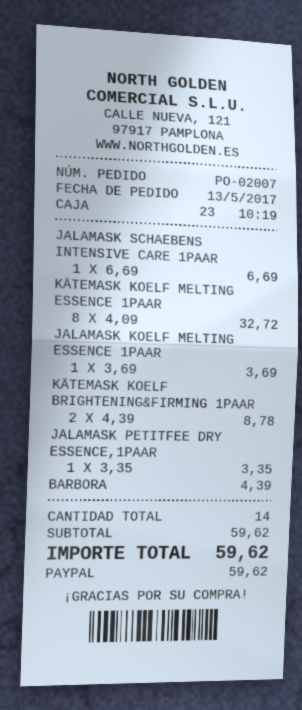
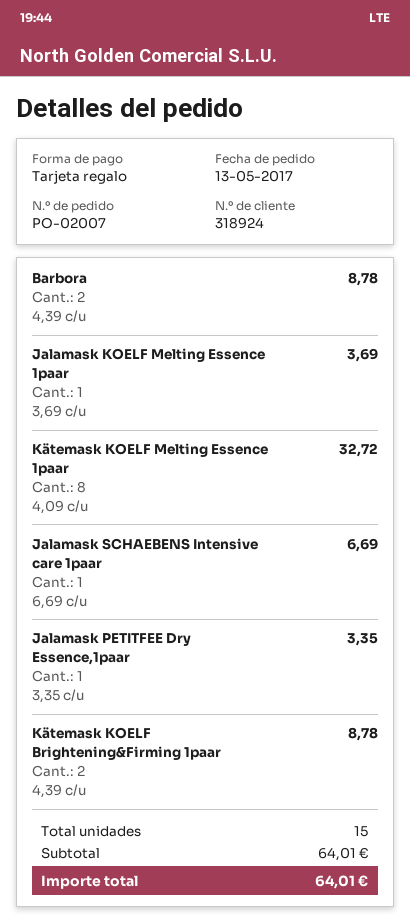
payment method: PayPal -> gift card
BARBORA: 1 x 4.39 = 4.39 -> 2 x 4.39 = 8.78
total quantity: 14 -> 15
subtotal: 59.62 -> 64.01
total: 59.62 -> 64.01

